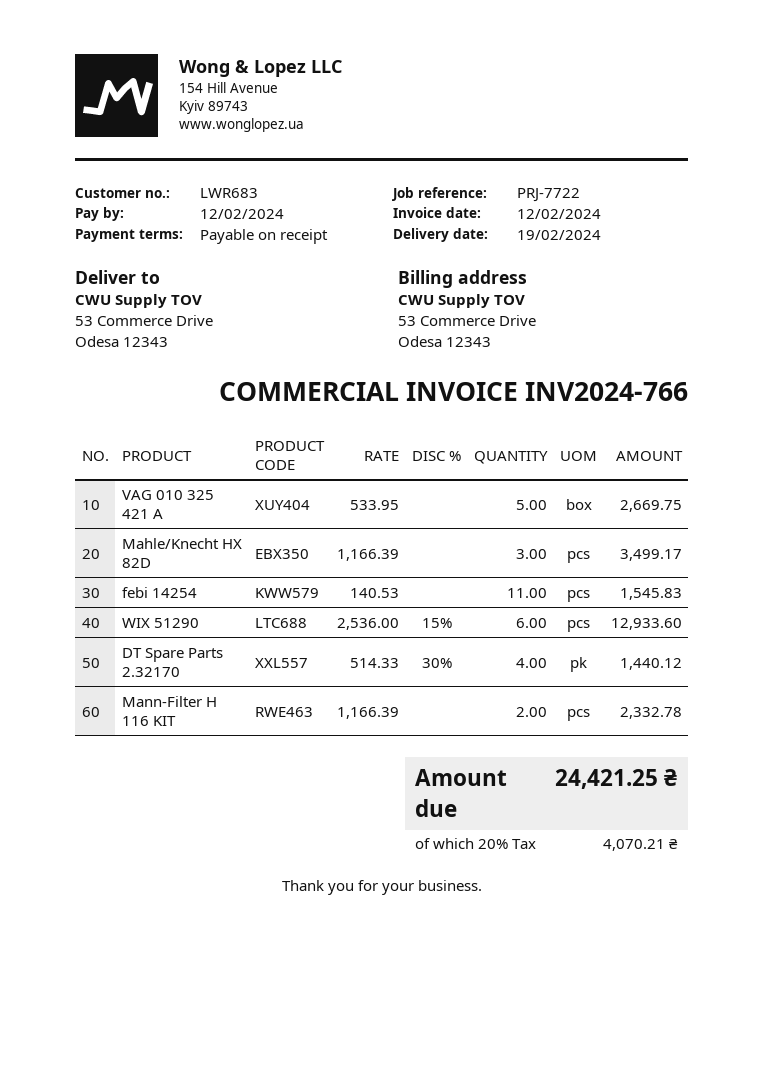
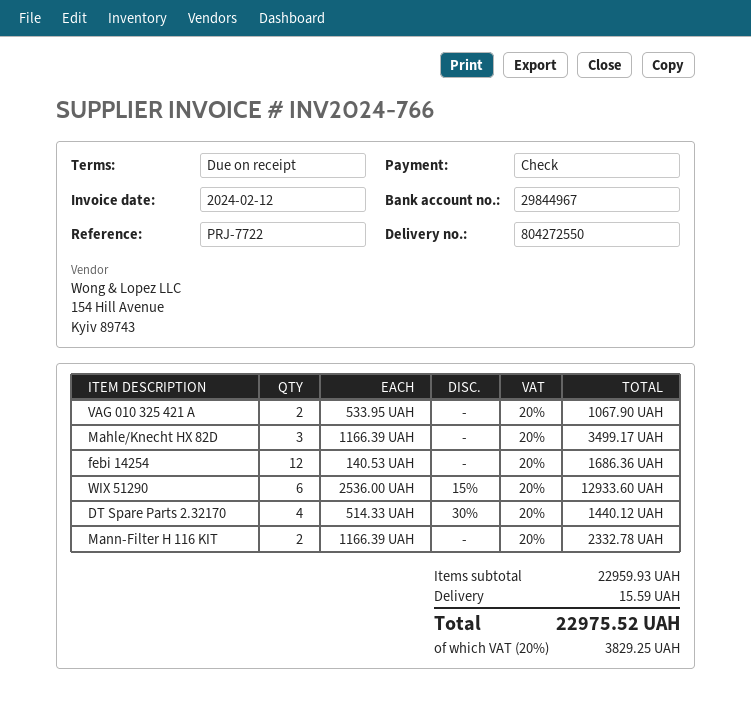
VAG 010 325 421 A: 5 x 533.95 = 2669.75 -> 2 x 533.95 = 1067.90
febi 14254: 11 x 140.53 = 1545.83 -> 12 x 140.53 = 1686.36
shipping: none -> 15.59
tax: 20% = 4070.21 -> 20% = 3829.25
total: 24421.25 -> 22975.52

